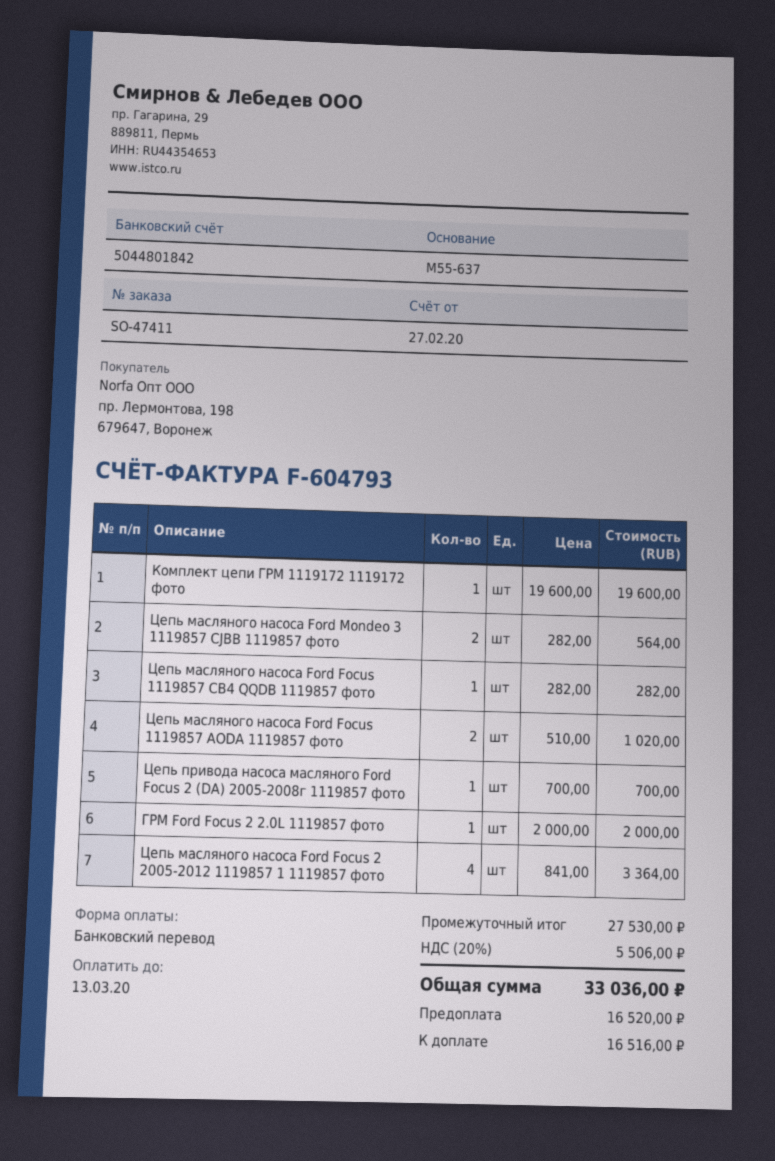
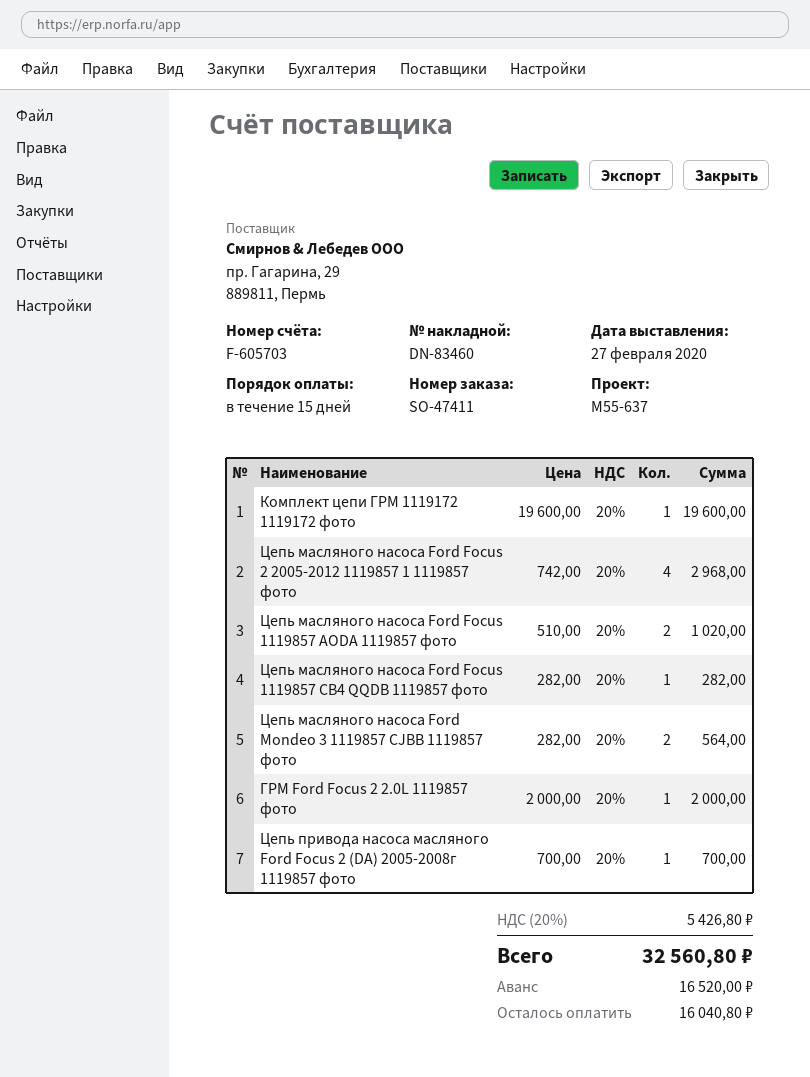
invoice number: F-604793 -> F-605703
Цепь масляного насоса Ford Focus 2 2005-2012 1119857 1 1119857 фото: 4 x 841.00 = 3364.00 -> 4 x 742.00 = 2968.00
tax: 20% = 5506.00 -> 20% = 5426.80
total: 33036.00 -> 32560.80
balance: 16516.00 -> 16040.80

